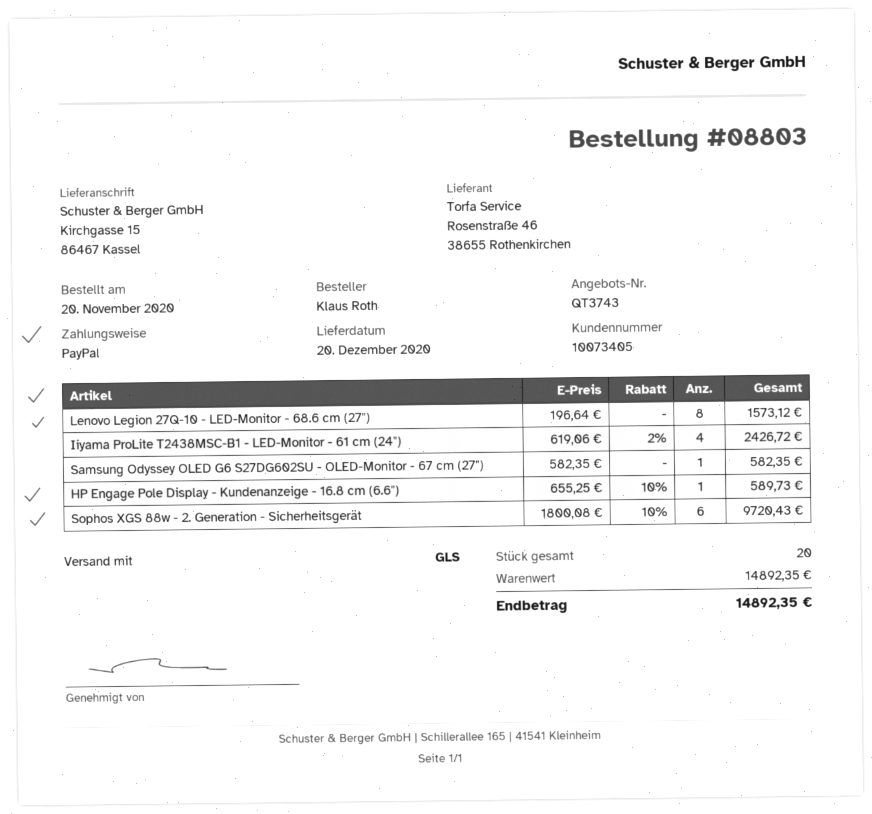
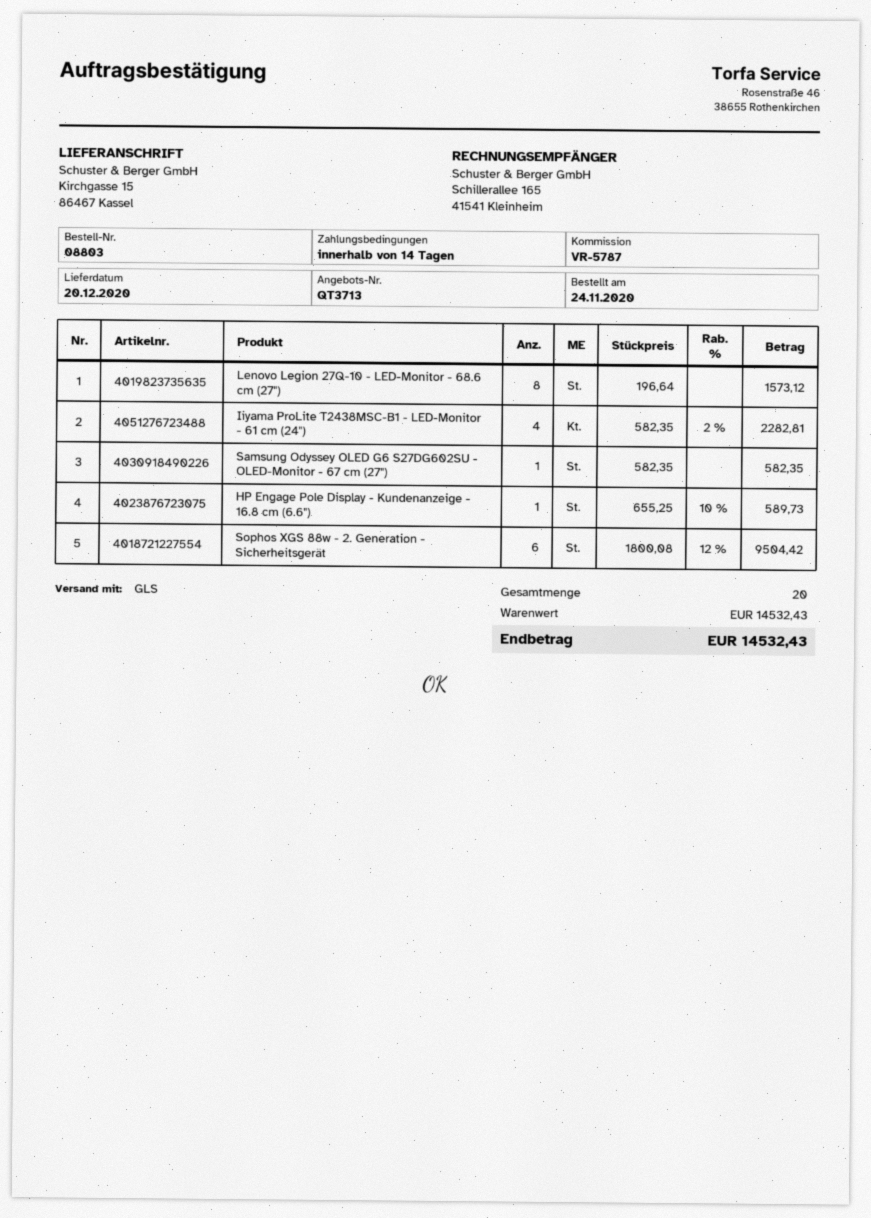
quote number: QT3743 -> QT3713
order date: 2020-11-20 -> 2020-11-24
Iiyama ProLite T2438MSC-B1 - LED-Monitor - 61 cm (24"): 4 x 619.06 - 2% = 2426.72 -> 4 x 582.35 - 2% = 2282.81
Sophos XGS 88w - 2. Generation - Sicherheitsgerät: 6 x 1800.08 - 10% = 9720.43 -> 6 x 1800.08 - 12% = 9504.42
subtotal: 14892.35 -> 14532.43
total: 14892.35 -> 14532.43

